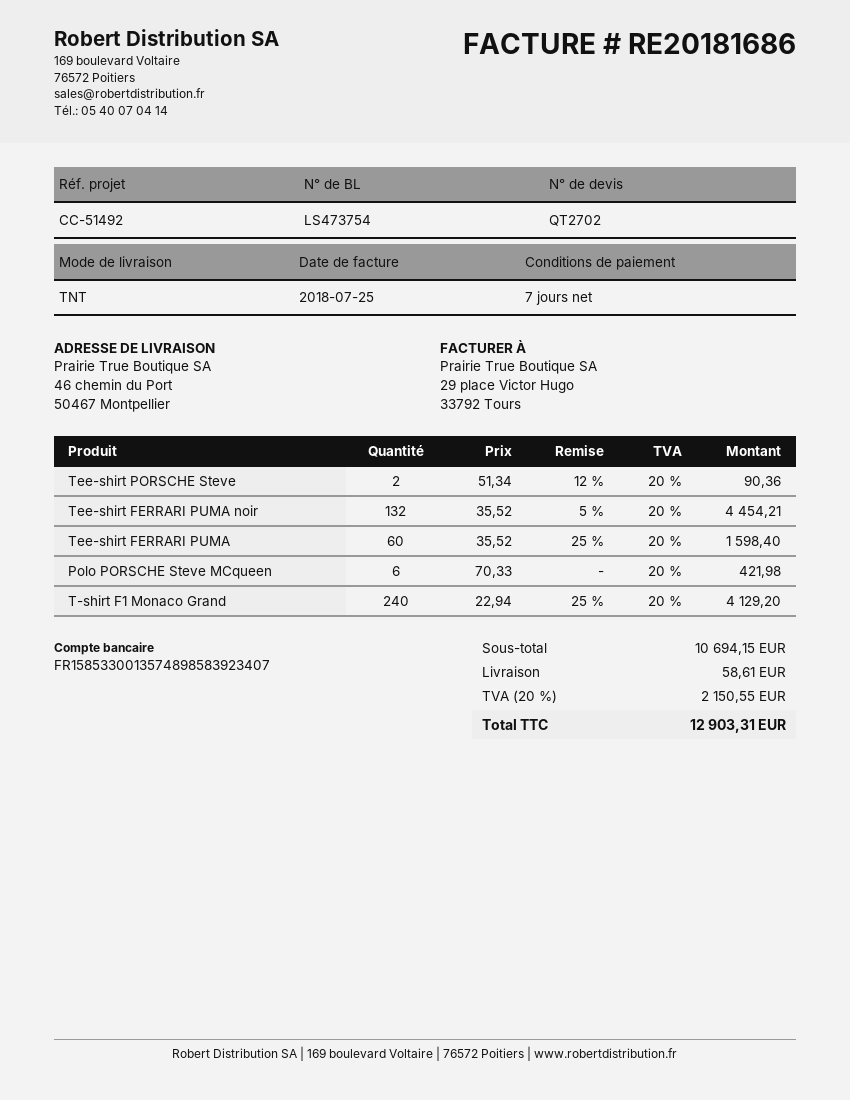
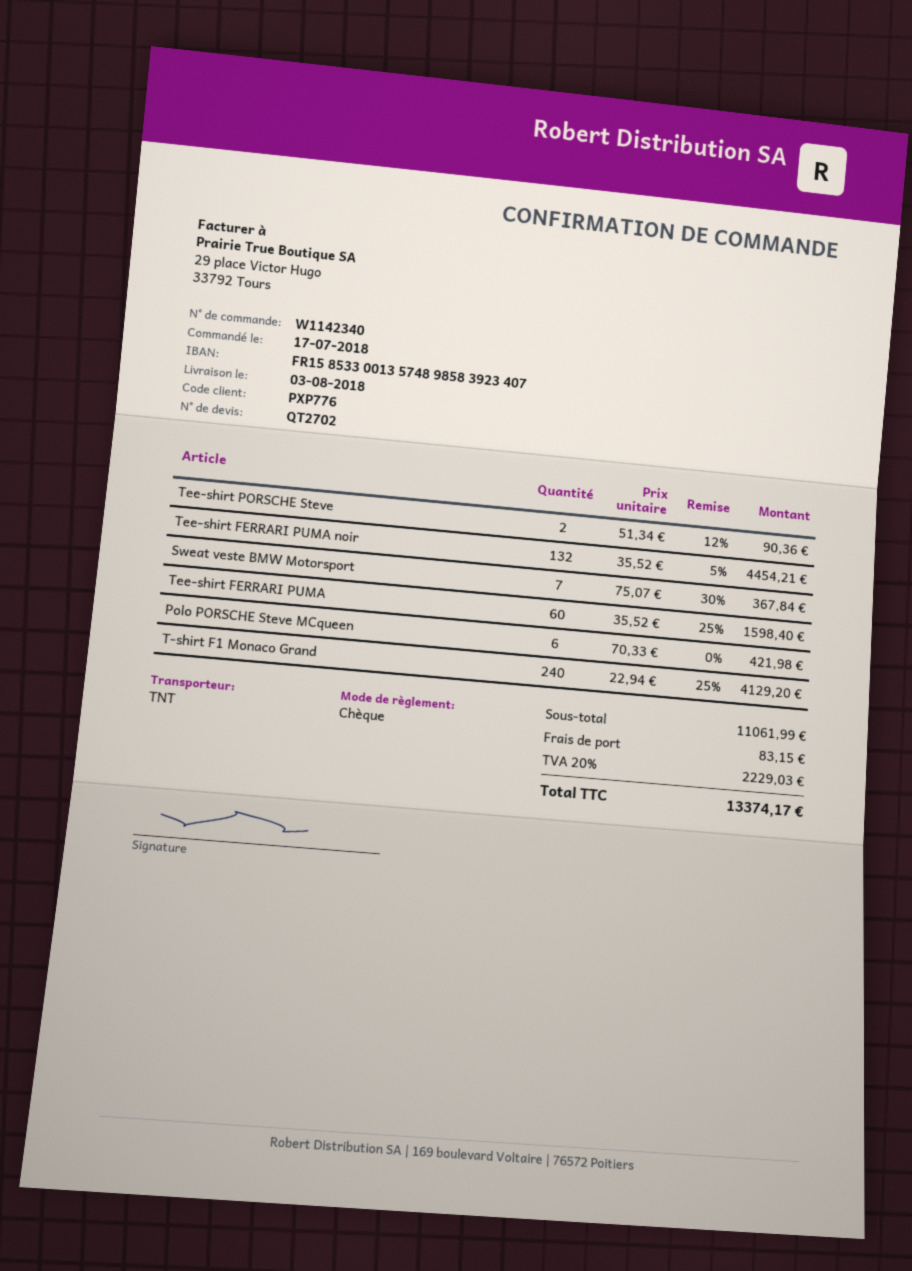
Sweat veste BMW Motorsport: none -> 7 x 75.07 - 30% = 367.84
subtotal: 10694.15 -> 11061.99
shipping: 58.61 -> 83.15
tax: 20% = 2150.55 -> 20% = 2229.03
total: 12903.31 -> 13374.17

